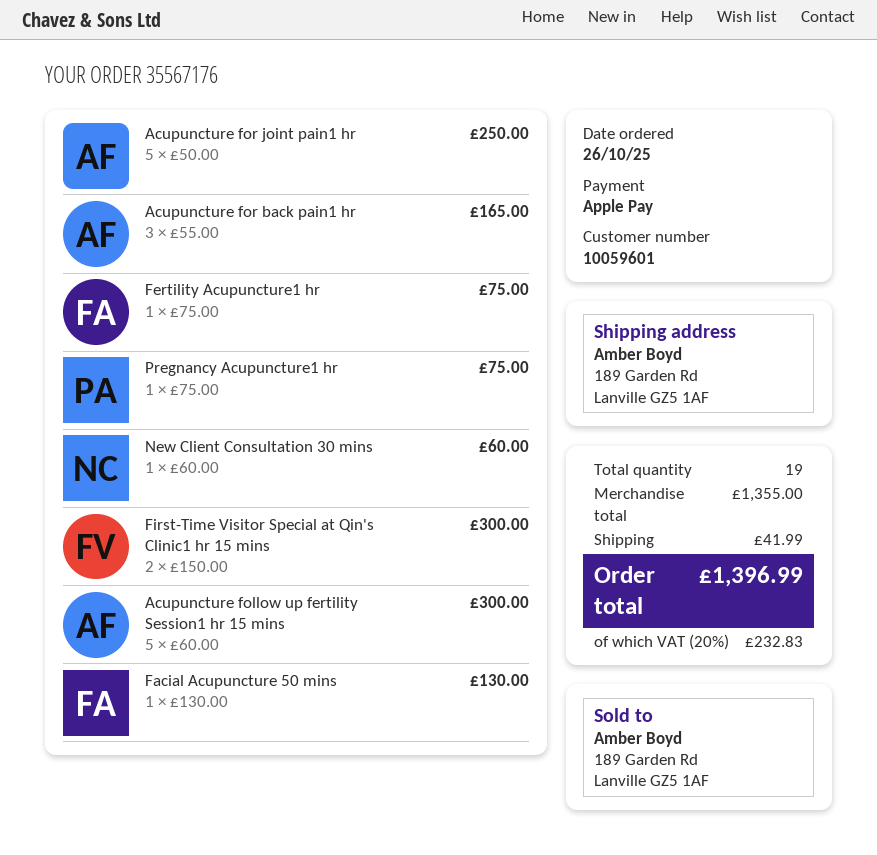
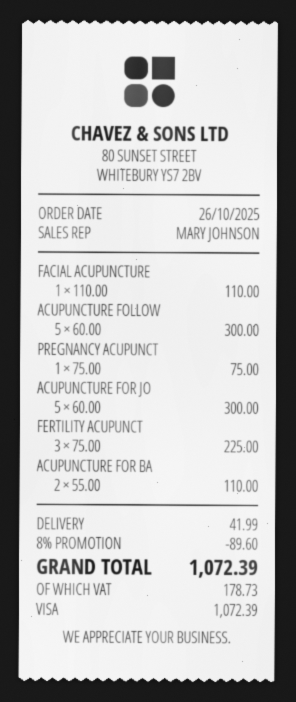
payment method: Apple Pay -> Visa
Acupuncture for joint pain1 hr: 5 x 50.00 = 250.00 -> 5 x 60.00 = 300.00
Acupuncture for back pain1 hr: 3 x 55.00 = 165.00 -> 2 x 55.00 = 110.00
Fertility Acupuncture1 hr: 1 x 75.00 = 75.00 -> 3 x 75.00 = 225.00
New Client Consultation 30 mins: 1 x 60.00 = 60.00 -> none
First-Time Visitor Special at Qin's Clinic1 hr 15 mins: 2 x 150.00 = 300.00 -> none
Facial Acupuncture 50 mins: 1 x 130.00 = 130.00 -> 1 x 110.00 = 110.00
discount: none -> 8% = 89.60
tax: 232.83 -> 178.73
total: 1396.99 -> 1072.39

